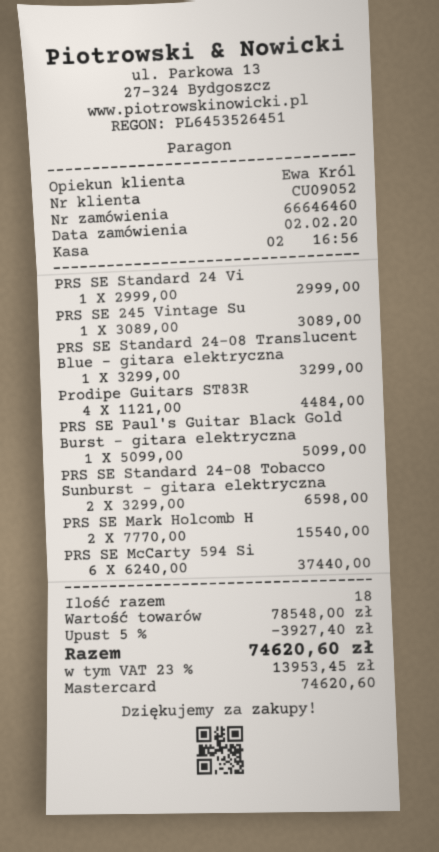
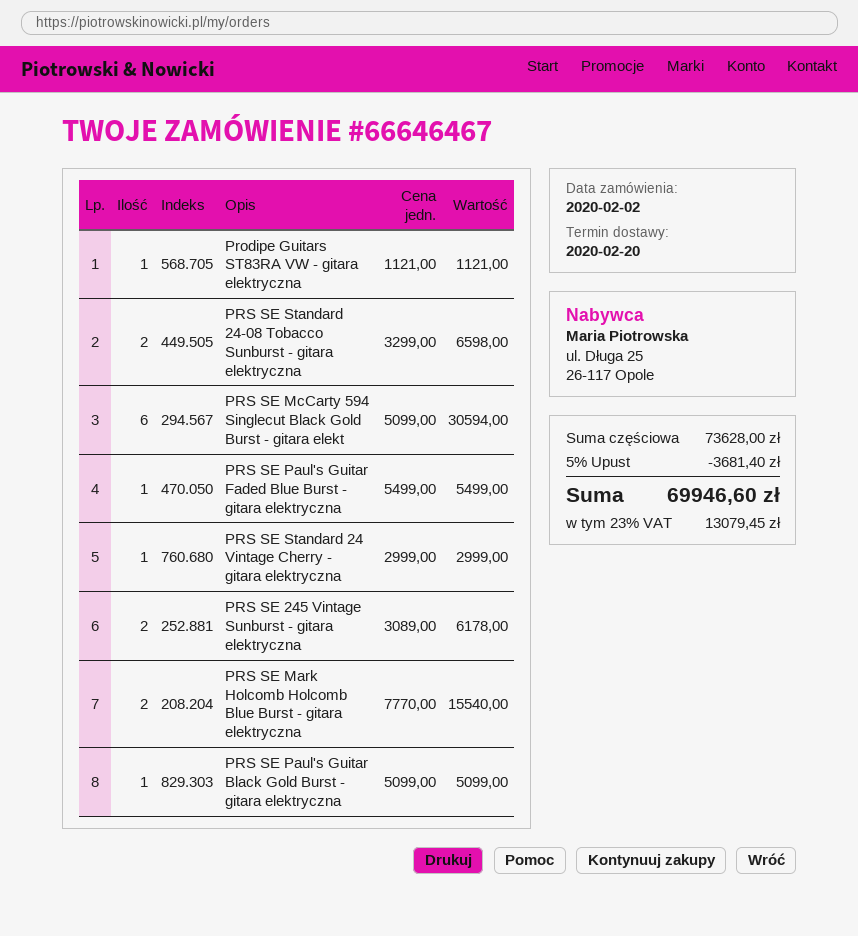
order number: 66646460 -> 66646467
PRS SE 245 Vintage Su: 1 x 3089.00 = 3089.00 -> 2 x 3089.00 = 6178.00
PRS SE Standard 24-08 Translucent Blue - gitara elektryczna: 1 x 3299.00 = 3299.00 -> none
Prodipe Guitars ST83R: 4 x 1121.00 = 4484.00 -> 1 x 1121.00 = 1121.00
PRS SE McCarty 594 Si: 6 x 6240.00 = 37440.00 -> 6 x 5099.00 = 30594.00
PRS SE Paul's Guitar Faded Blue Burst - gitara elektryczna: none -> 1 x 5499.00 = 5499.00
subtotal: 78548.00 -> 73628.00
discount: 5% = 3927.40 -> 5% = 3681.40
tax: 23% = 13953.45 -> 23% = 13079.45
total: 74620.60 -> 69946.60

